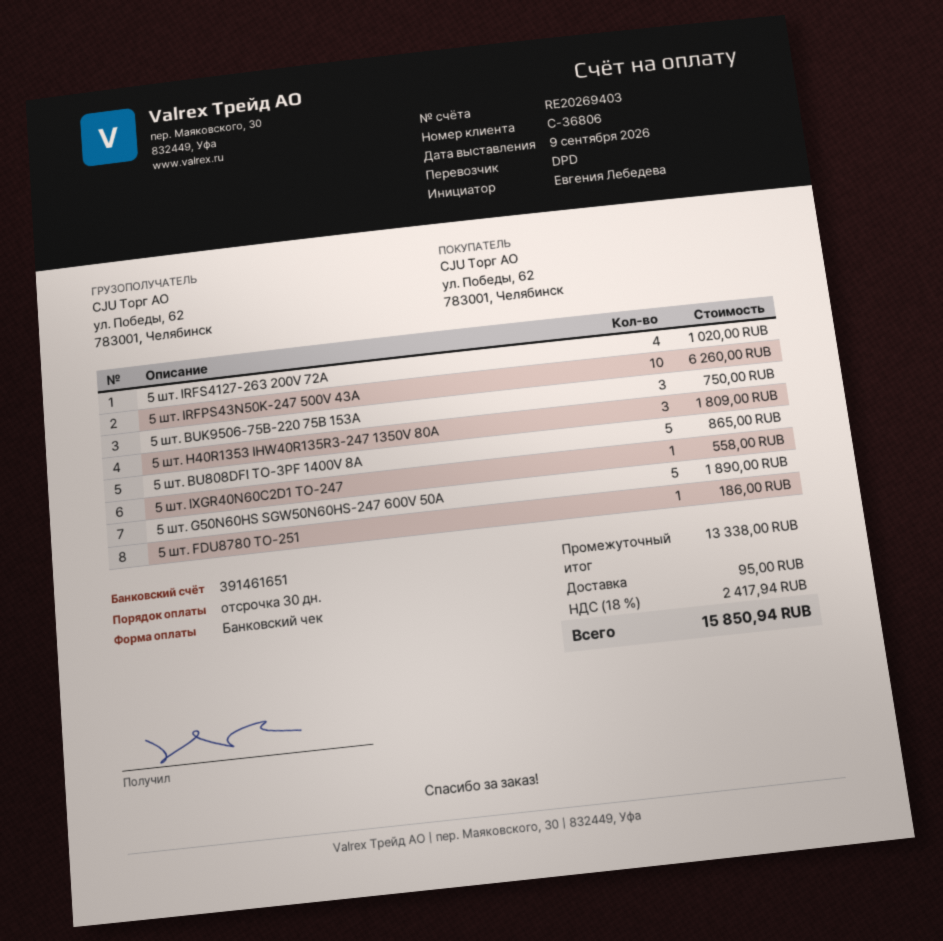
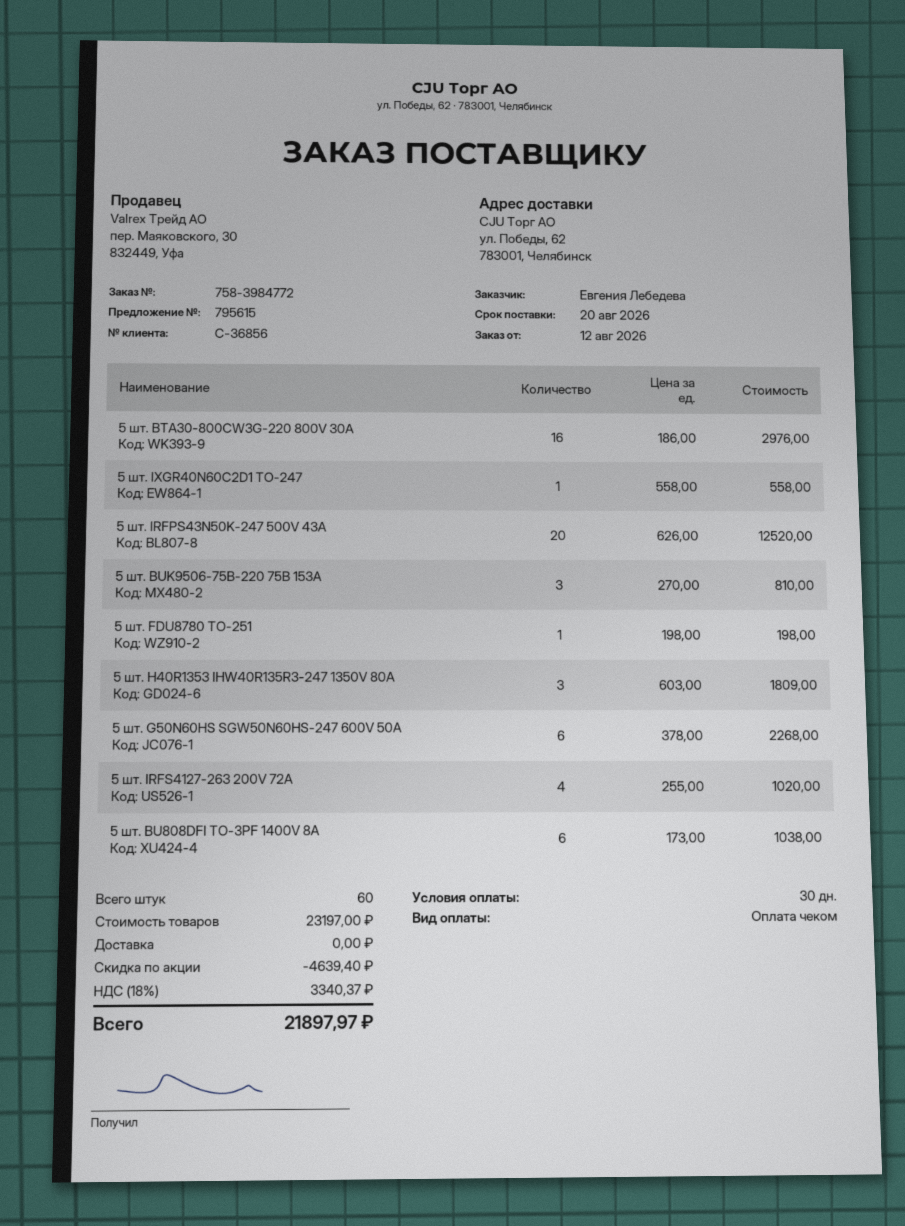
customer number: C-36806 -> C-36856
5 шт. IRFPS43N50K-247 500V 43A: 10 for 6260.00 -> 20 for 12520.00
5 шт. BUK9506-75B-220 75В 153A: 3 for 750.00 -> 3 for 810.00
5 шт. BU808DFI TO-3PF 1400V 8A: 5 for 865.00 -> 6 for 1038.00
5 шт. G50N60HS SGW50N60HS-247 600V 50A: 5 for 1890.00 -> 6 for 2268.00
5 шт. FDU8780 TO-251: 1 for 186.00 -> 1 for 198.00
5 шт. BTA30-800CW3G-220 800V 30A: none -> 16 for 2976.00
subtotal: 13338.00 -> 23197.00
discount: none -> 4639.40
shipping: 95.00 -> 0.00
tax: 18% = 2417.94 -> 18% = 3340.37
total: 15850.94 -> 21897.97

